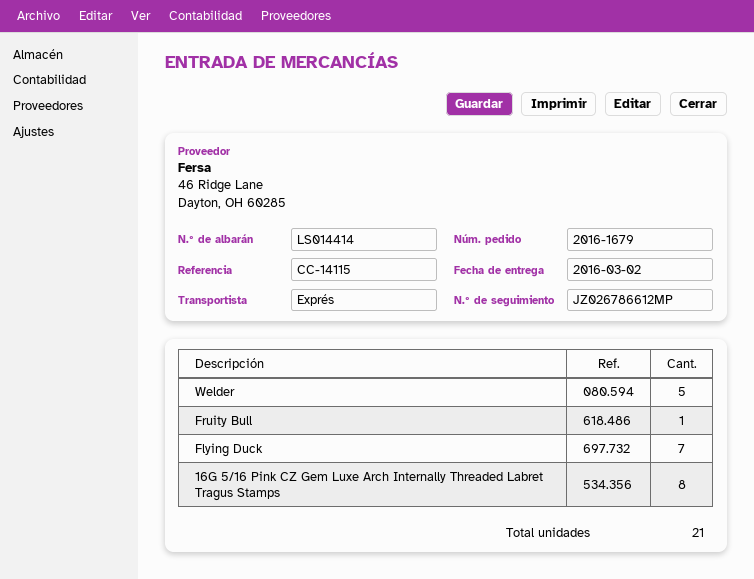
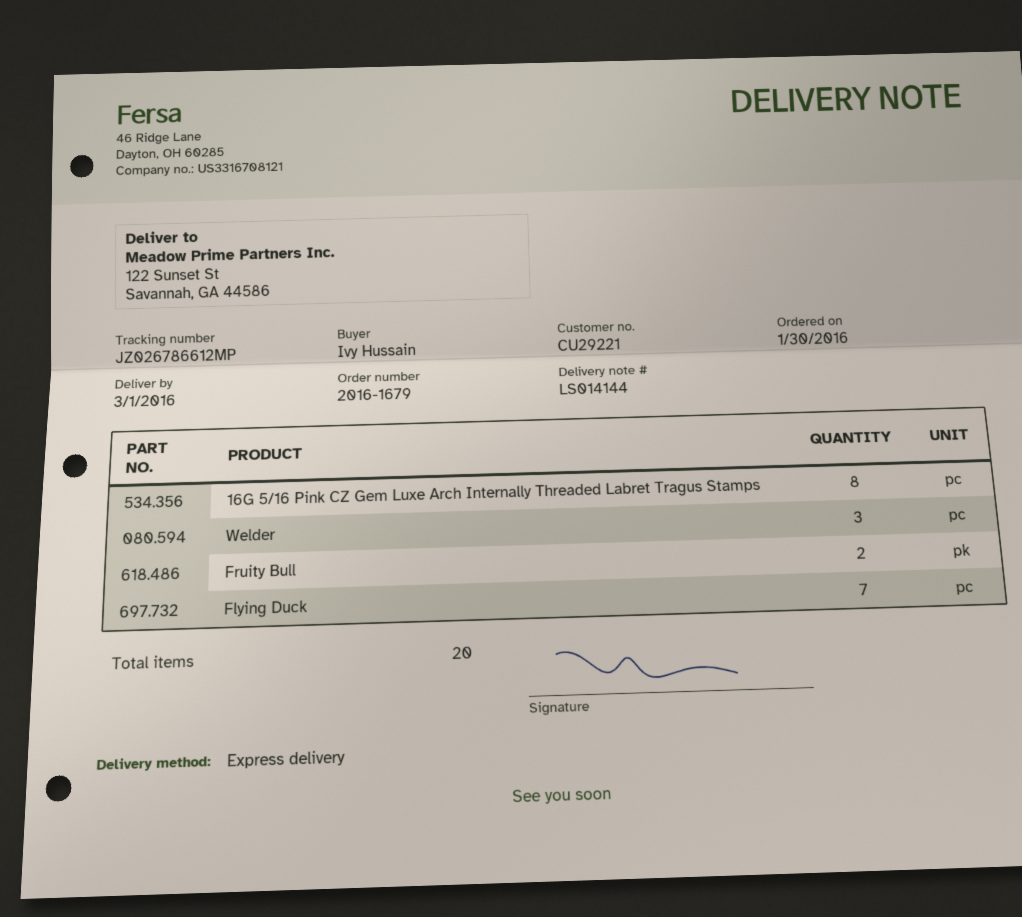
delivery note number: LS014414 -> LS014144
delivery date: 2016-03-02 -> 2016-03-01
Welder: 5 -> 3
Fruity Bull: 1 -> 2
total quantity: 21 -> 20

